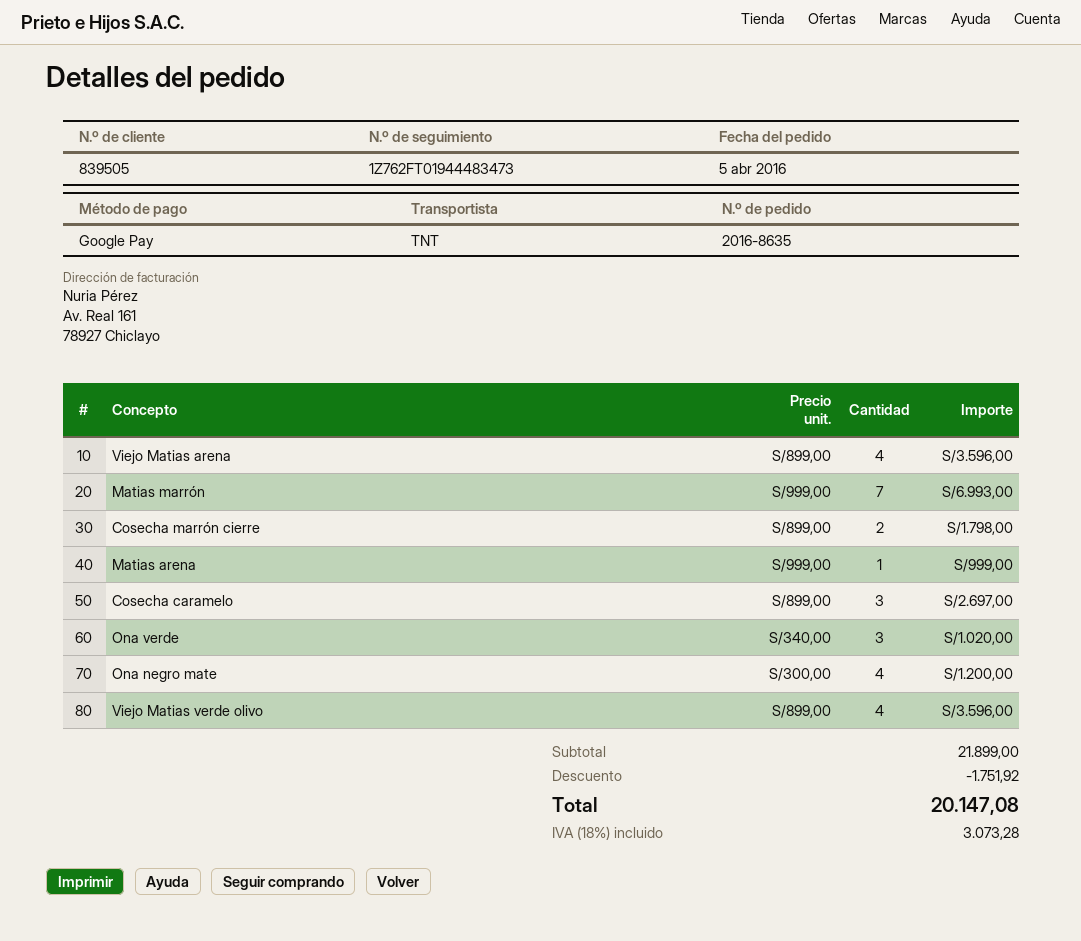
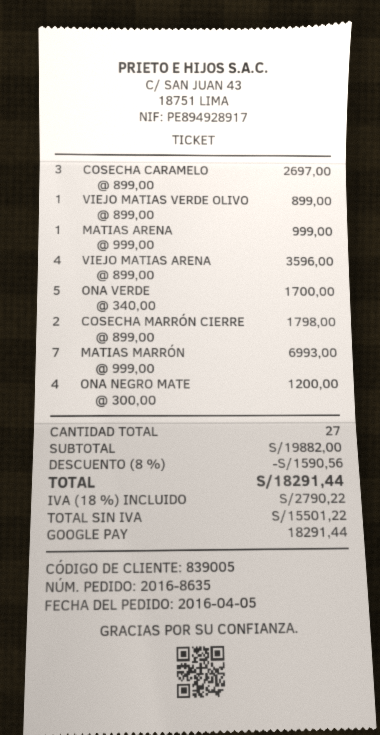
customer number: 839505 -> 839005
Ona verde: 3 x 340.00 = 1020.00 -> 5 x 340.00 = 1700.00
Viejo Matias verde olivo: 4 x 899.00 = 3596.00 -> 1 x 899.00 = 899.00
subtotal: 21899.00 -> 19882.00
discount: 1751.92 -> 1590.56
tax: 18% = 3073.28 -> 18% = 2790.22
total: 20147.08 -> 18291.44

